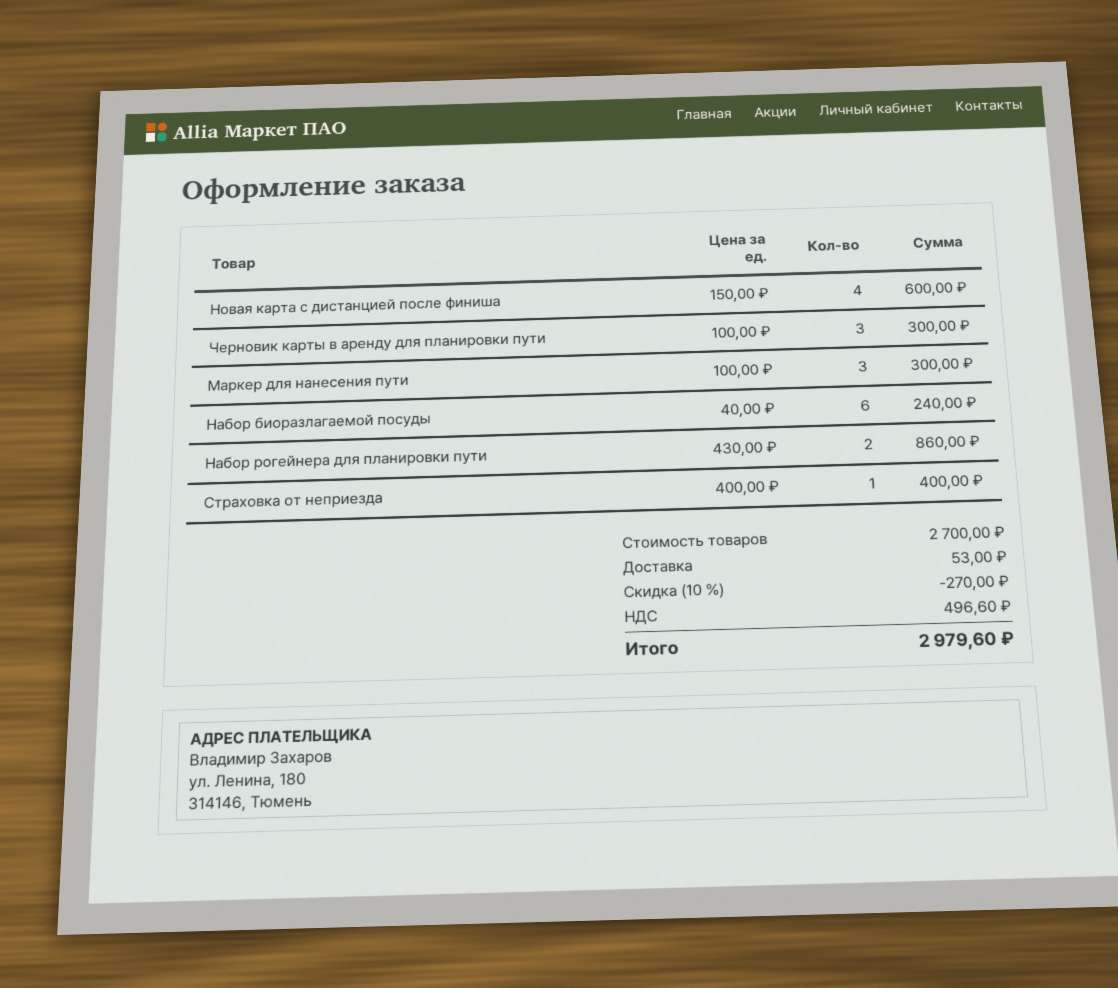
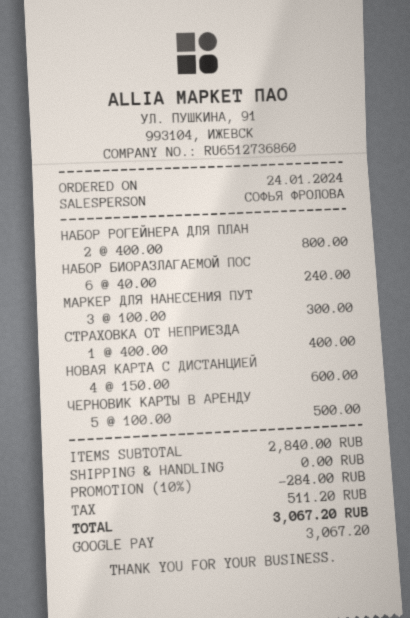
Черновик карты в аренду для планировки пути: 3 x 100.00 = 300.00 -> 5 x 100.00 = 500.00
Набор рогейнера для планировки пути: 2 x 430.00 = 860.00 -> 2 x 400.00 = 800.00
subtotal: 2700.00 -> 2840.00
discount: 10% = 270.00 -> 10% = 284.00
shipping: 53.00 -> 0.00
tax: 496.60 -> 511.20
total: 2979.60 -> 3067.20

